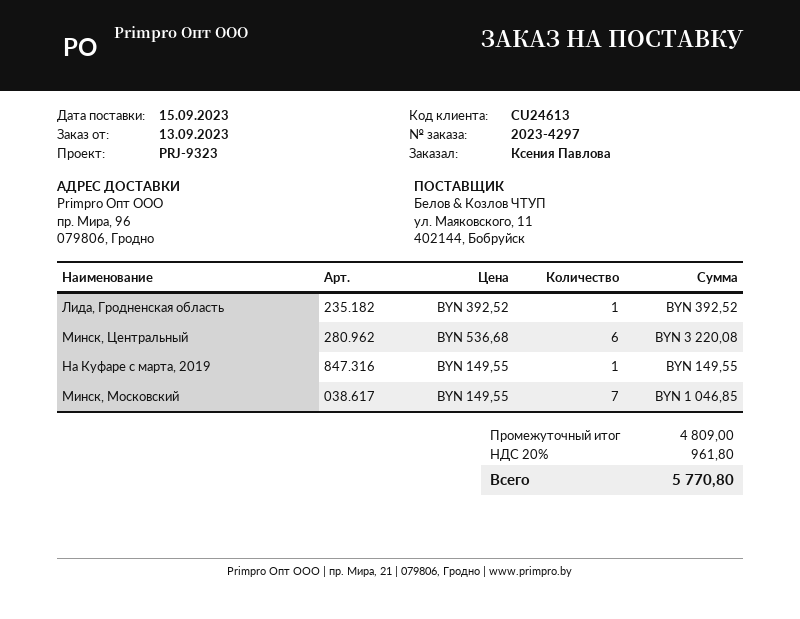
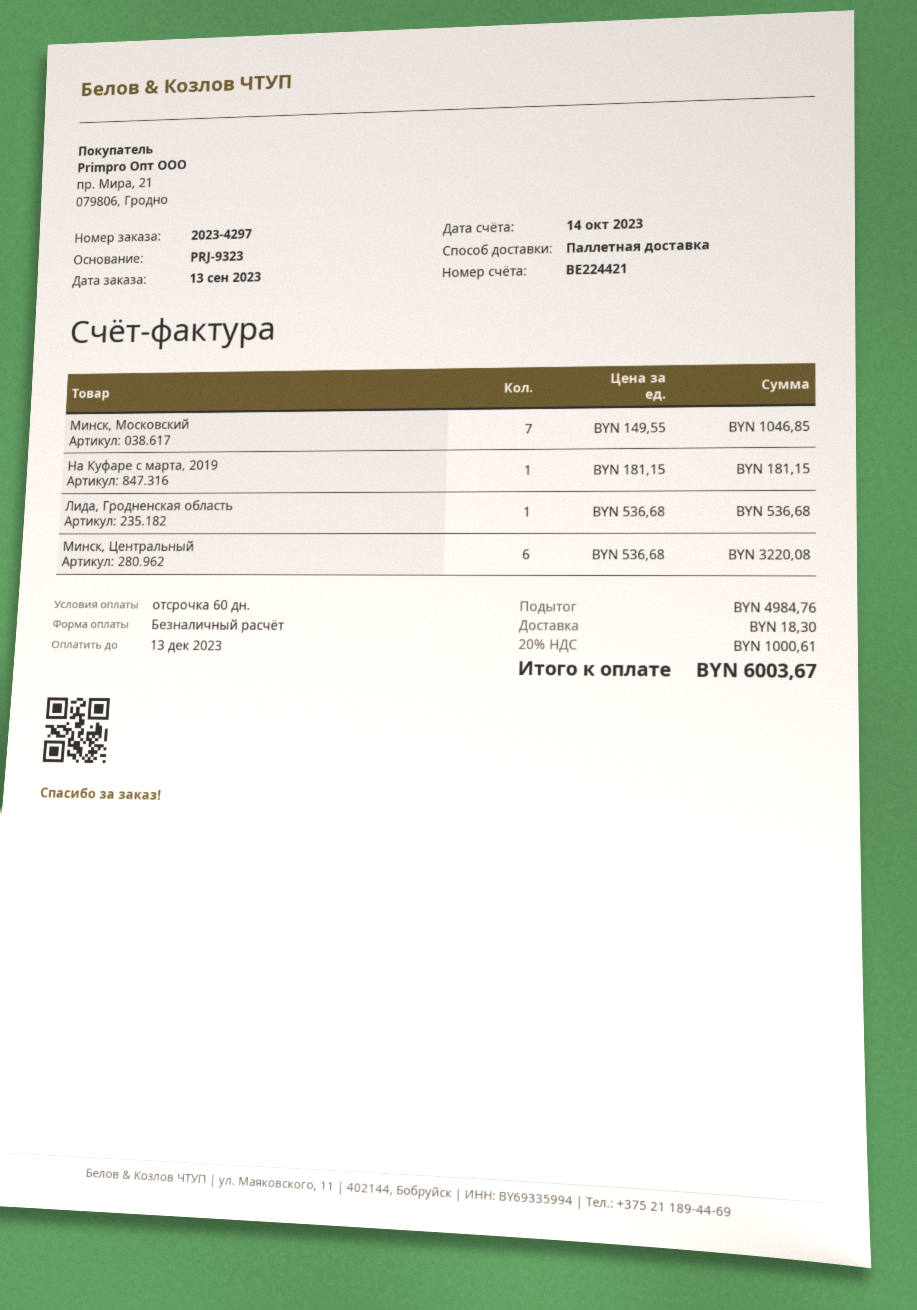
Лида, Гродненская область: 1 x 392.52 = 392.52 -> 1 x 536.68 = 536.68
На Куфаре с марта, 2019: 1 x 149.55 = 149.55 -> 1 x 181.15 = 181.15
subtotal: 4809.00 -> 4984.76
shipping: none -> 18.30
tax: 20% = 961.80 -> 20% = 1000.61
total: 5770.80 -> 6003.67

